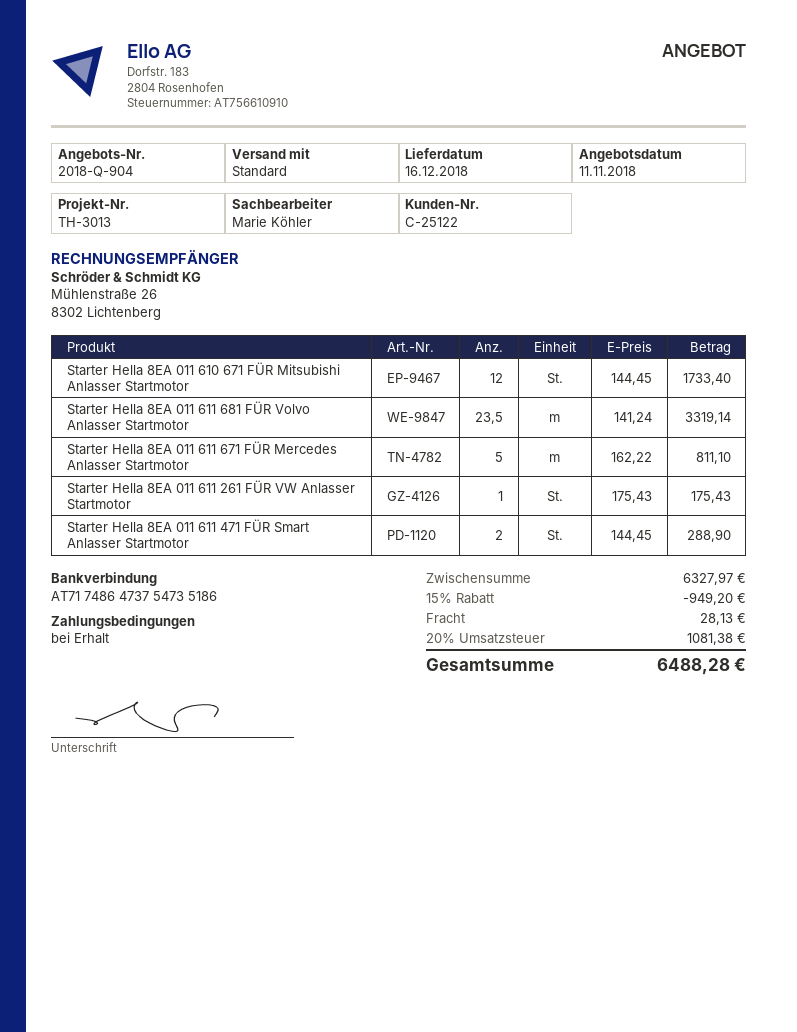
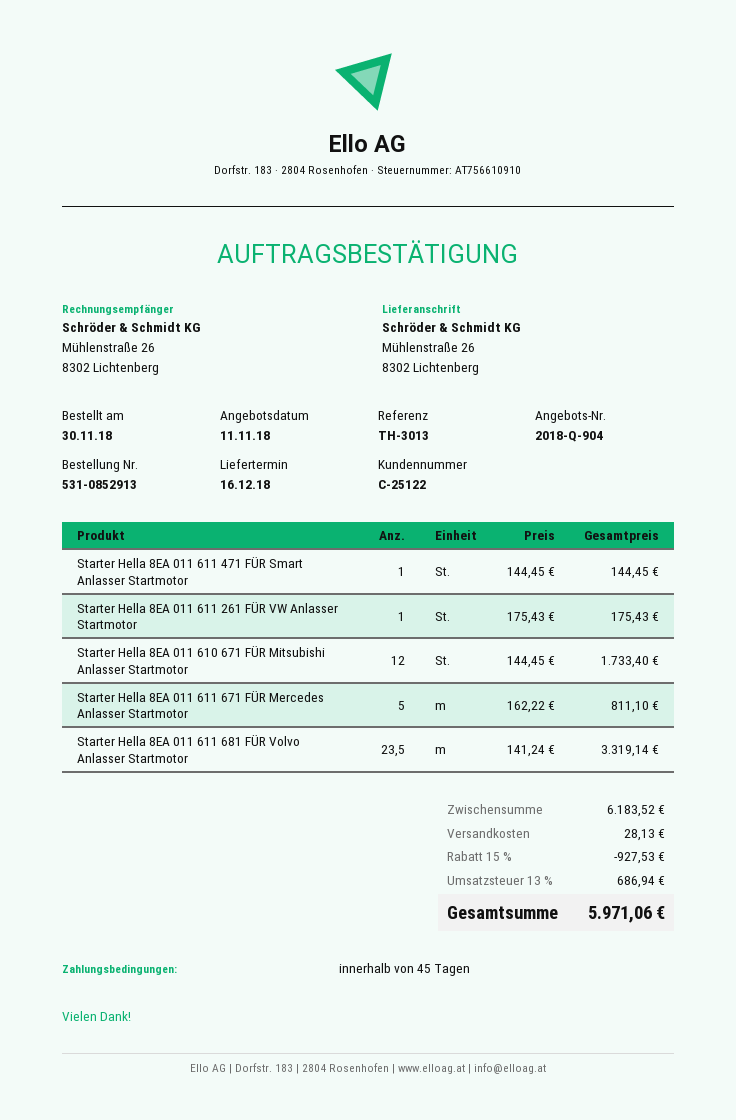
payment terms: on receipt -> 45 days
Starter Hella 8EA 011 611 471 FÜR Smart Anlasser Startmotor: 2 x 144.45 = 288.90 -> 1 x 144.45 = 144.45
subtotal: 6327.97 -> 6183.52
discount: 15% = 949.20 -> 15% = 927.53
tax: 20% = 1081.38 -> 13% = 686.94
total: 6488.28 -> 5971.06

